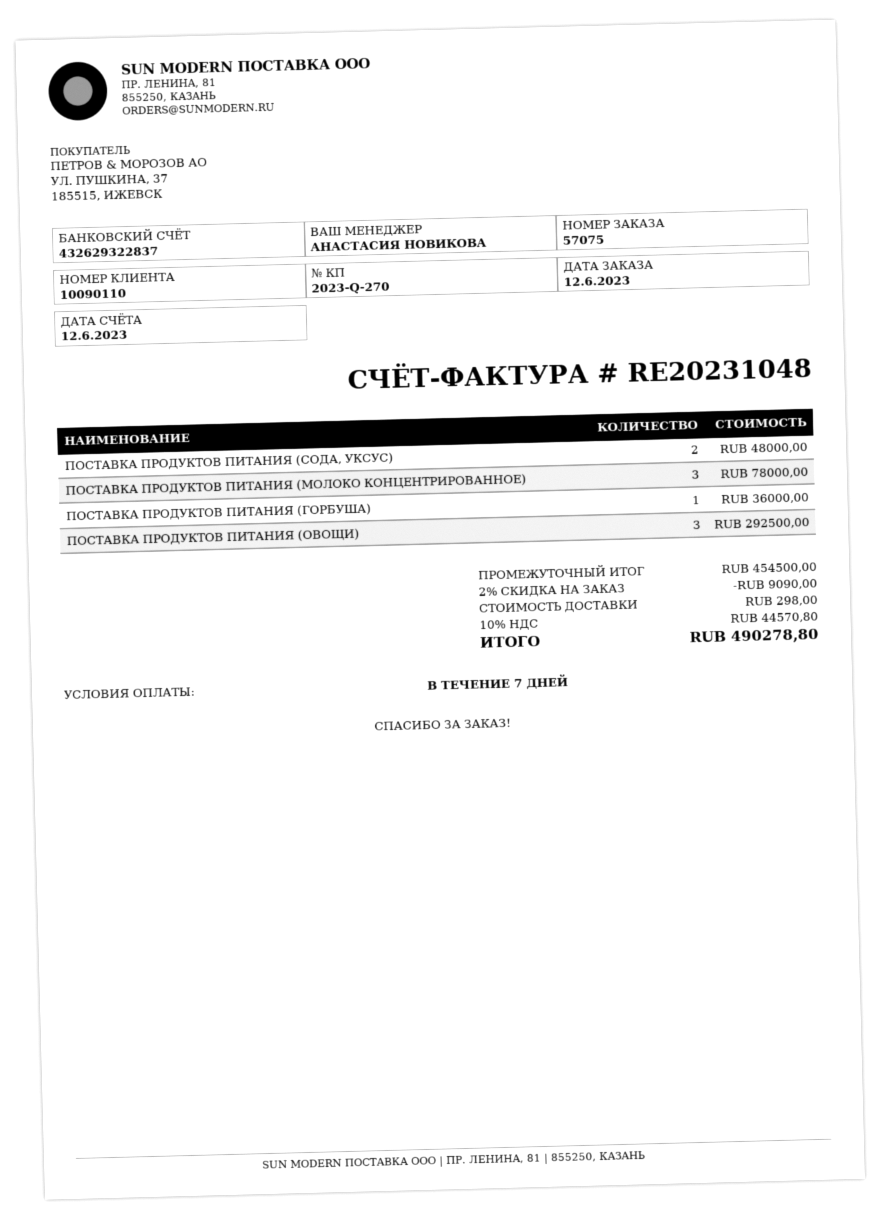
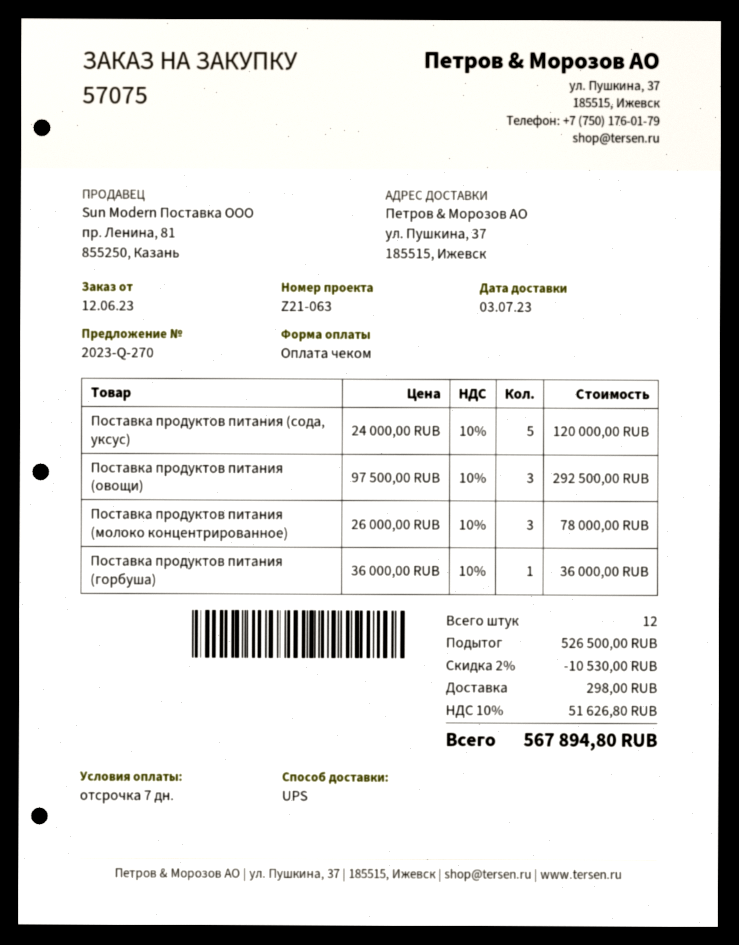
ПОСТАВКА ПРОДУКТОВ ПИТАНИЯ (СОДА, УКСУС): 2 for 48000.00 -> 5 for 120000.00
subtotal: 454500.00 -> 526500.00
discount: 2% = 9090.00 -> 2% = 10530.00
tax: 10% = 44570.80 -> 10% = 51626.80
total: 490278.80 -> 567894.80

